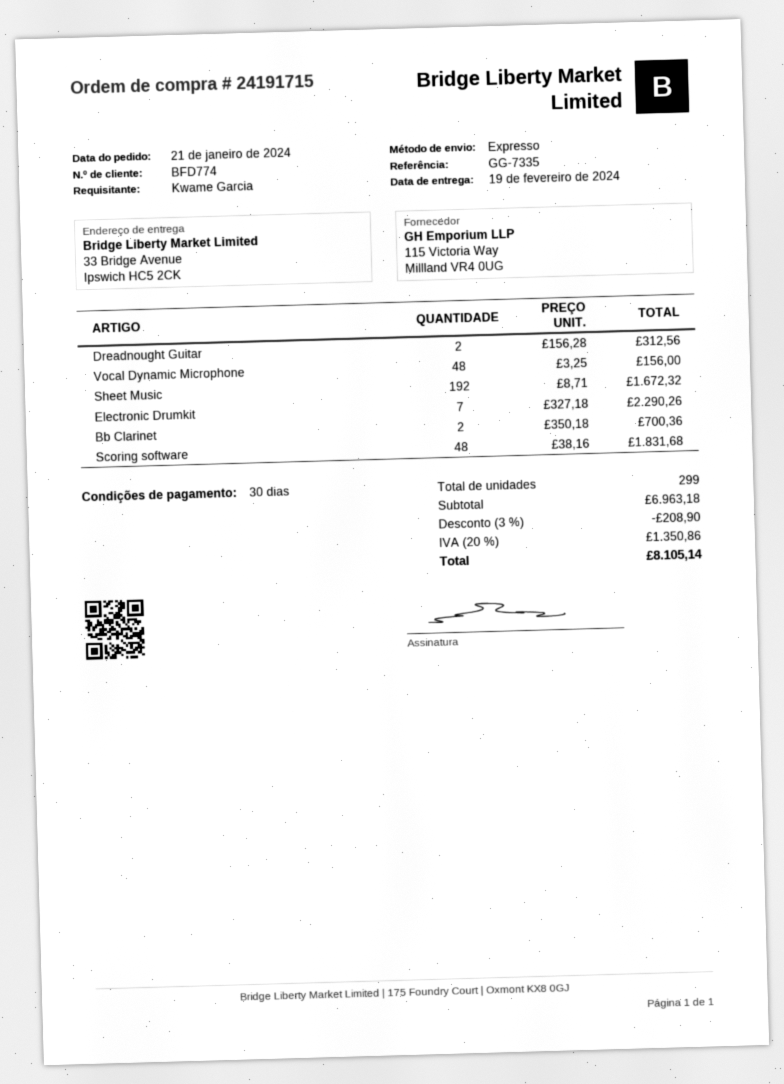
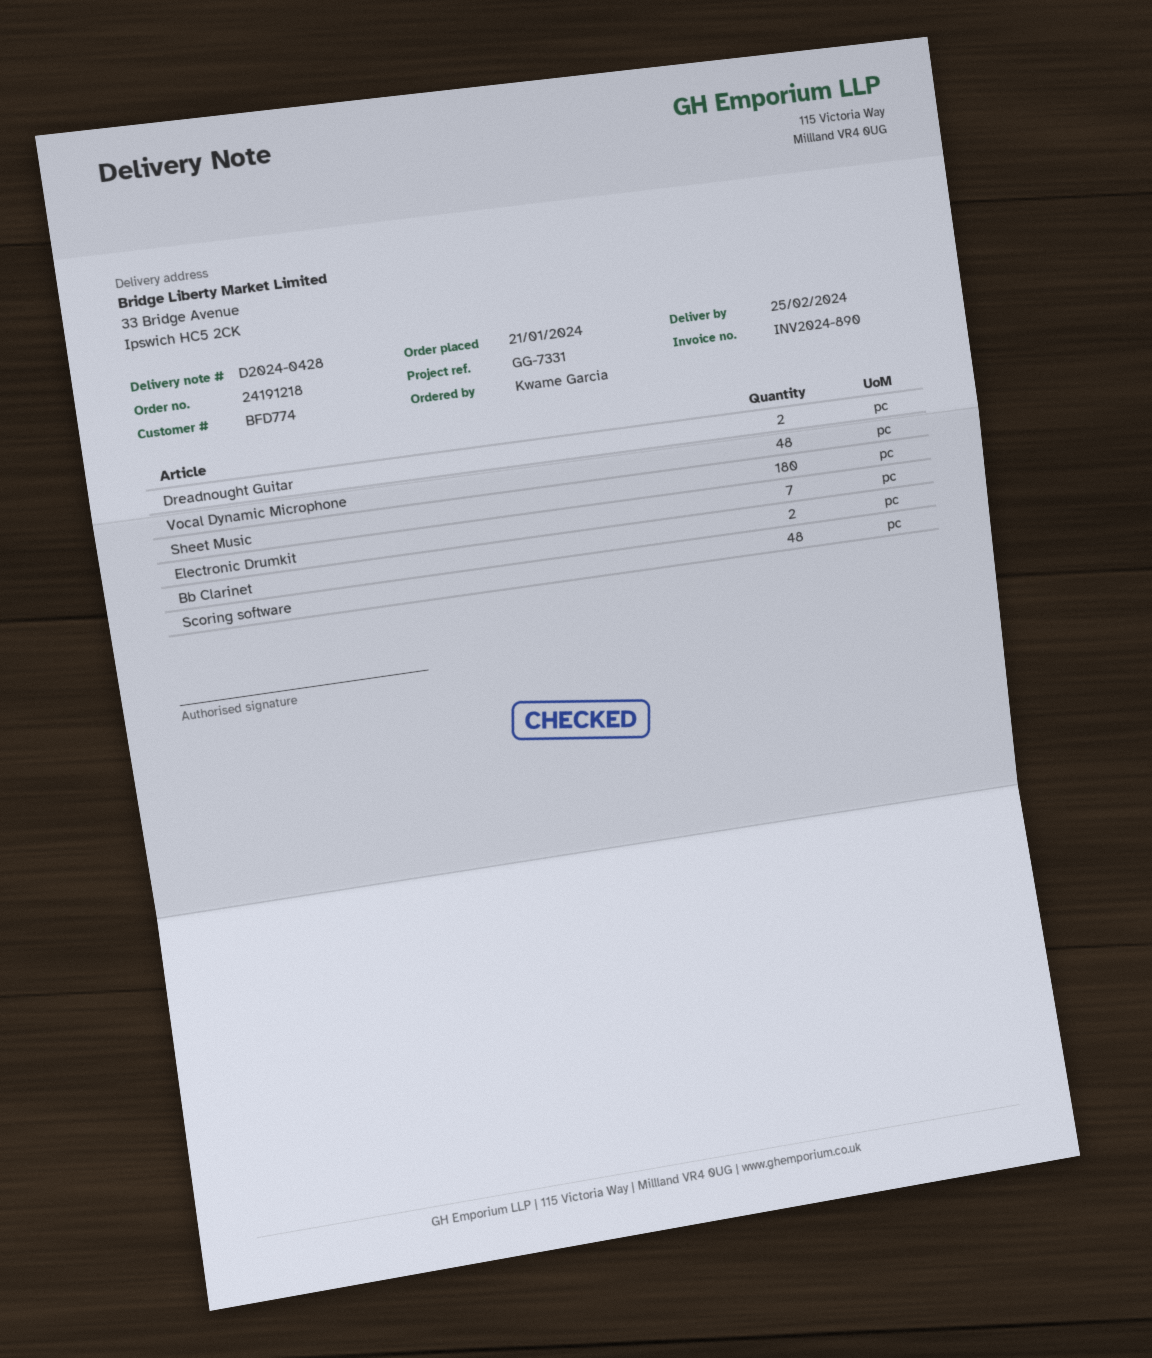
order number: 24191715 -> 24191218
delivery date: 2024-02-19 -> 2024-02-25
reference: GG-7335 -> GG-7331
Sheet Music: 192 -> 180

